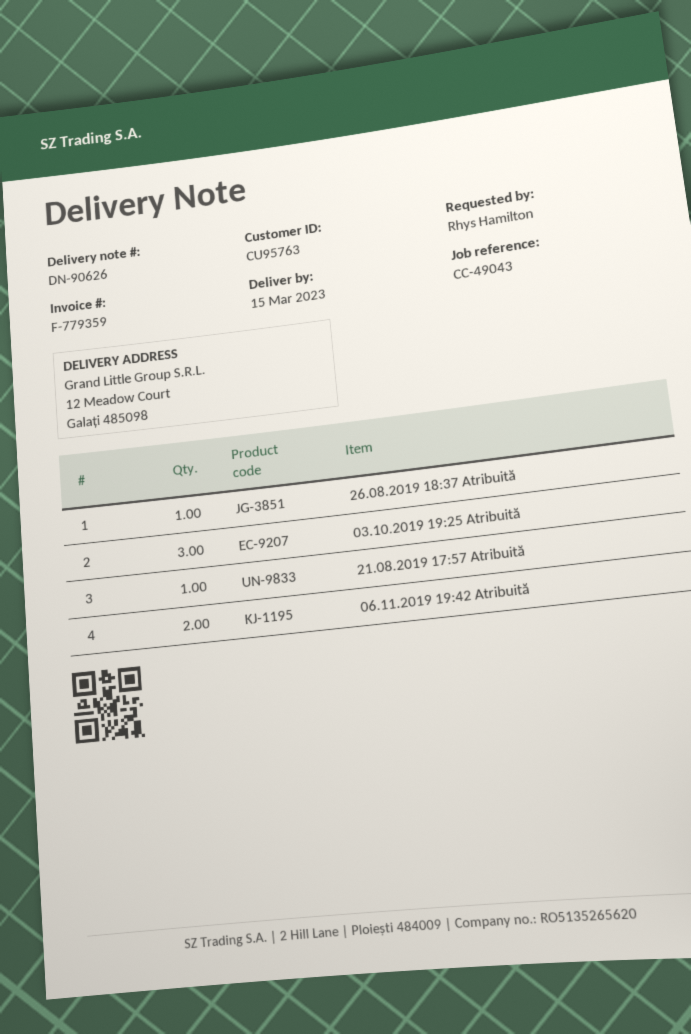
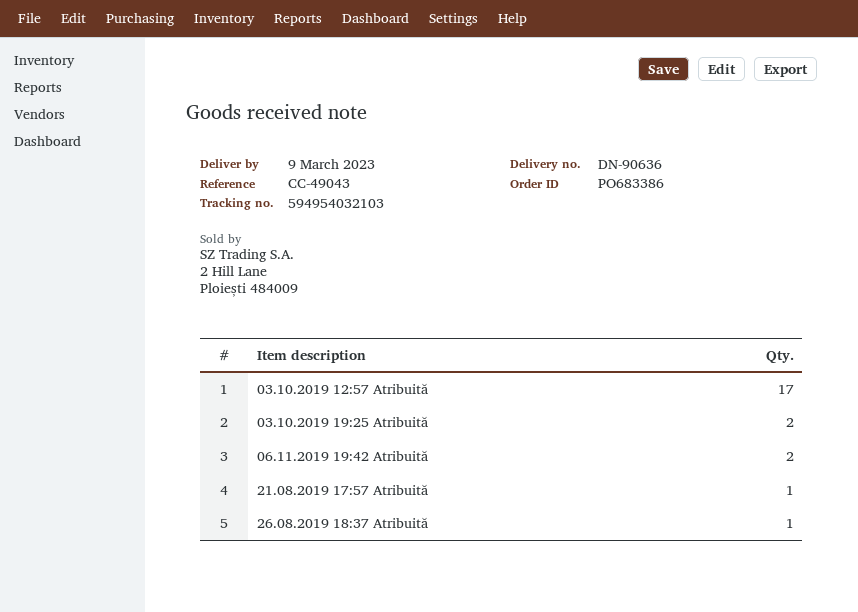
delivery note number: DN-90626 -> DN-90636
delivery date: 2023-03-15 -> 2023-03-09
03.10.2019 19:25 Atribuită: 3 -> 2
03.10.2019 12:57 Atribuită: none -> 17

